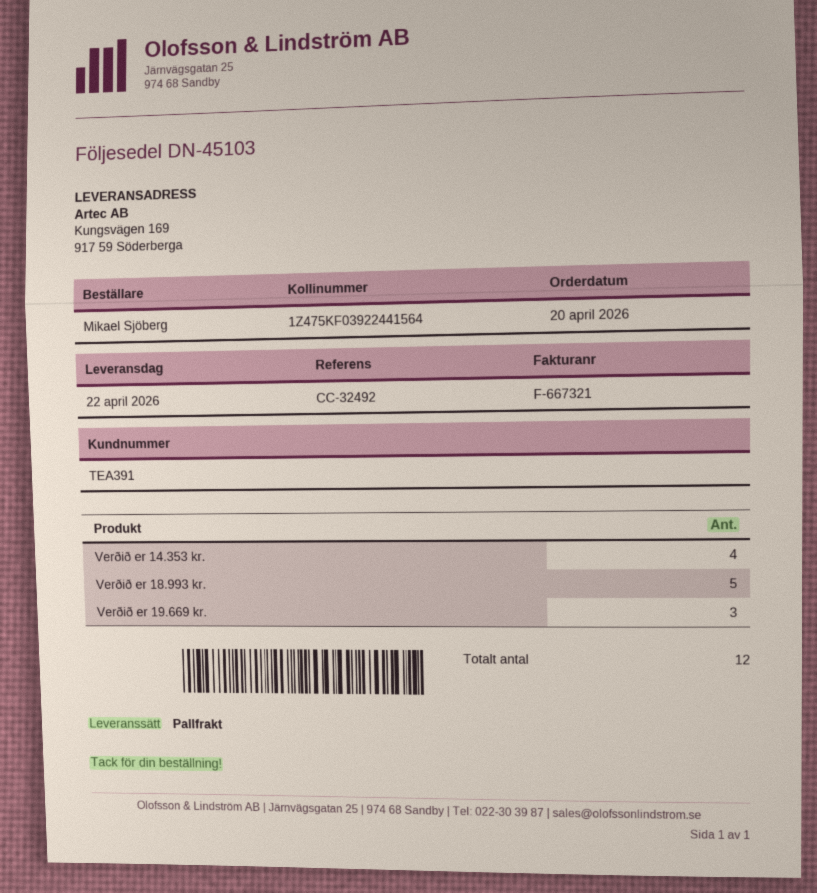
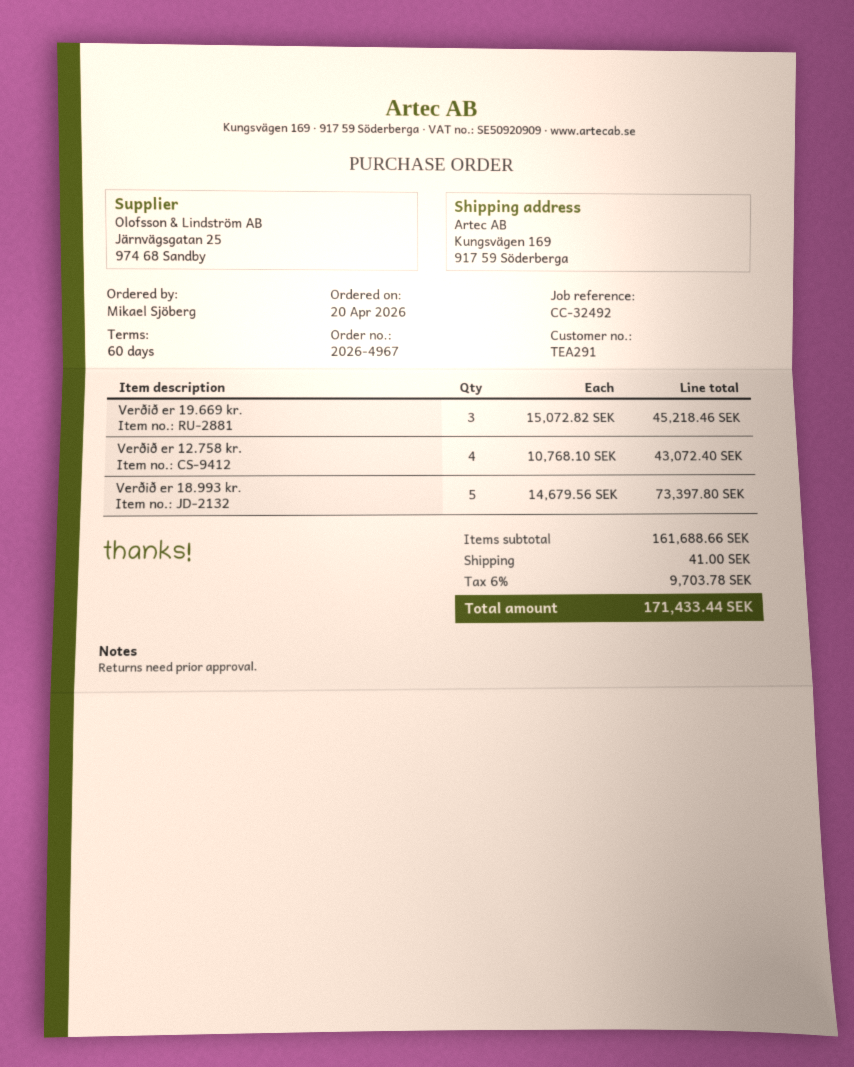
customer number: TEA391 -> TEA291
Verðið er 14.353 kr.: 4 -> none
Verðið er 12.758 kr.: none -> 4

